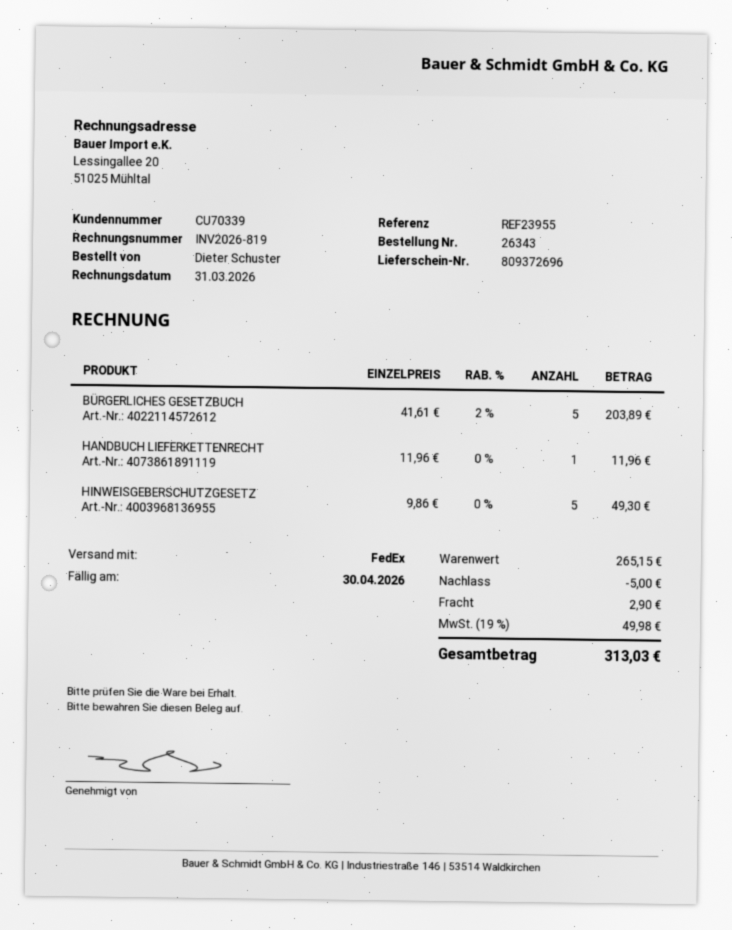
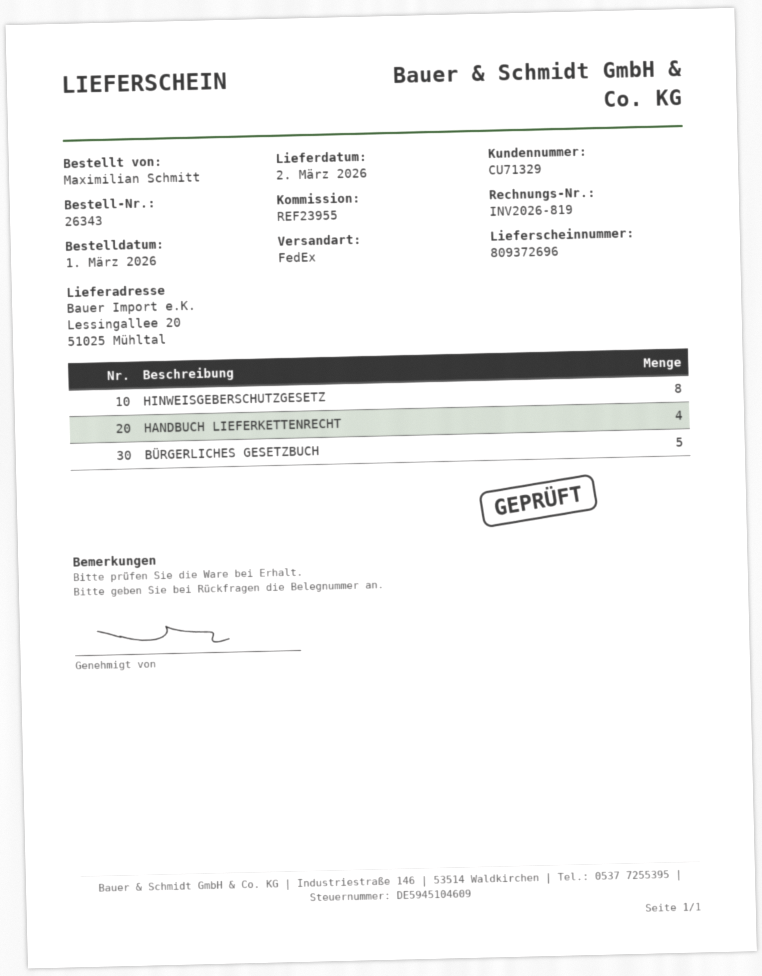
customer number: CU70339 -> CU71329
ordered by: Dieter Schuster -> Maximilian Schmitt
HANDBUCH LIEFERKETTENRECHT: 1 -> 4
HINWEISGEBERSCHUTZGESETZ: 5 -> 8

